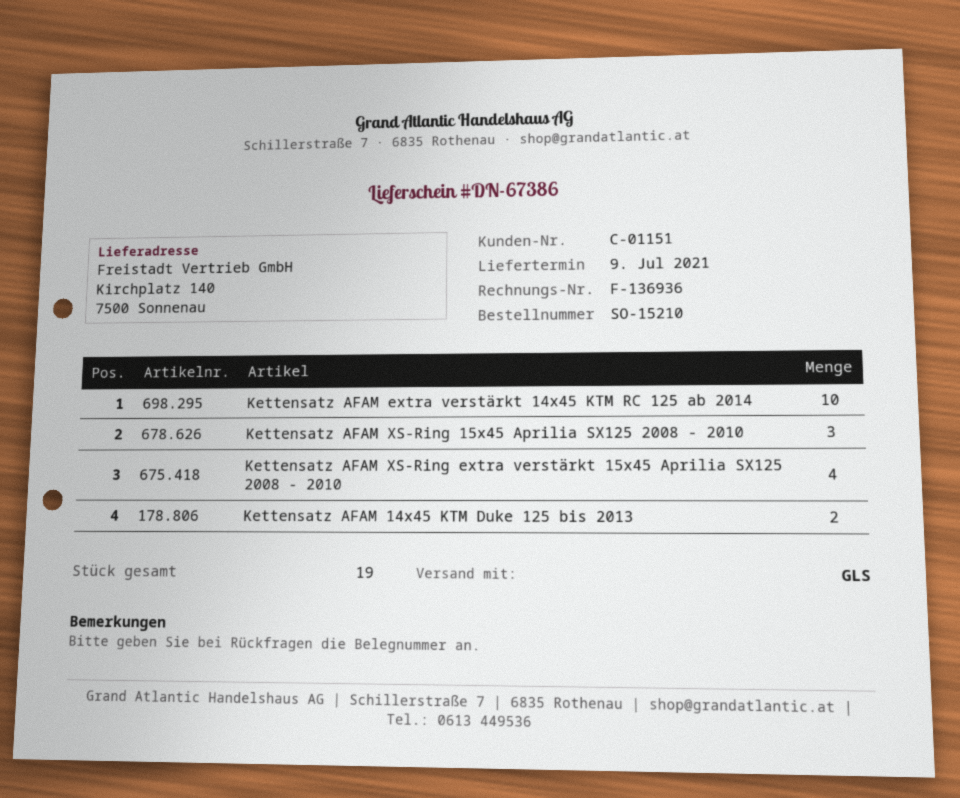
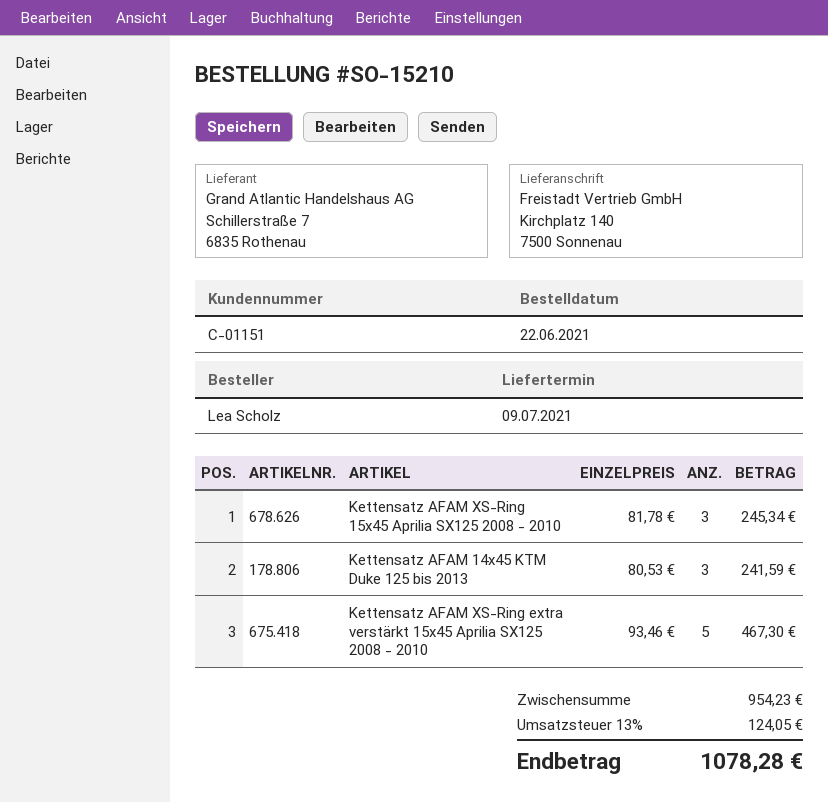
Kettensatz AFAM extra verstärkt 14x45 KTM RC 125 ab 2014: 10 -> none
Kettensatz AFAM XS-Ring extra verstärkt 15x45 Aprilia SX125 2008 - 2010: 4 -> 5
Kettensatz AFAM 14x45 KTM Duke 125 bis 2013: 2 -> 3

